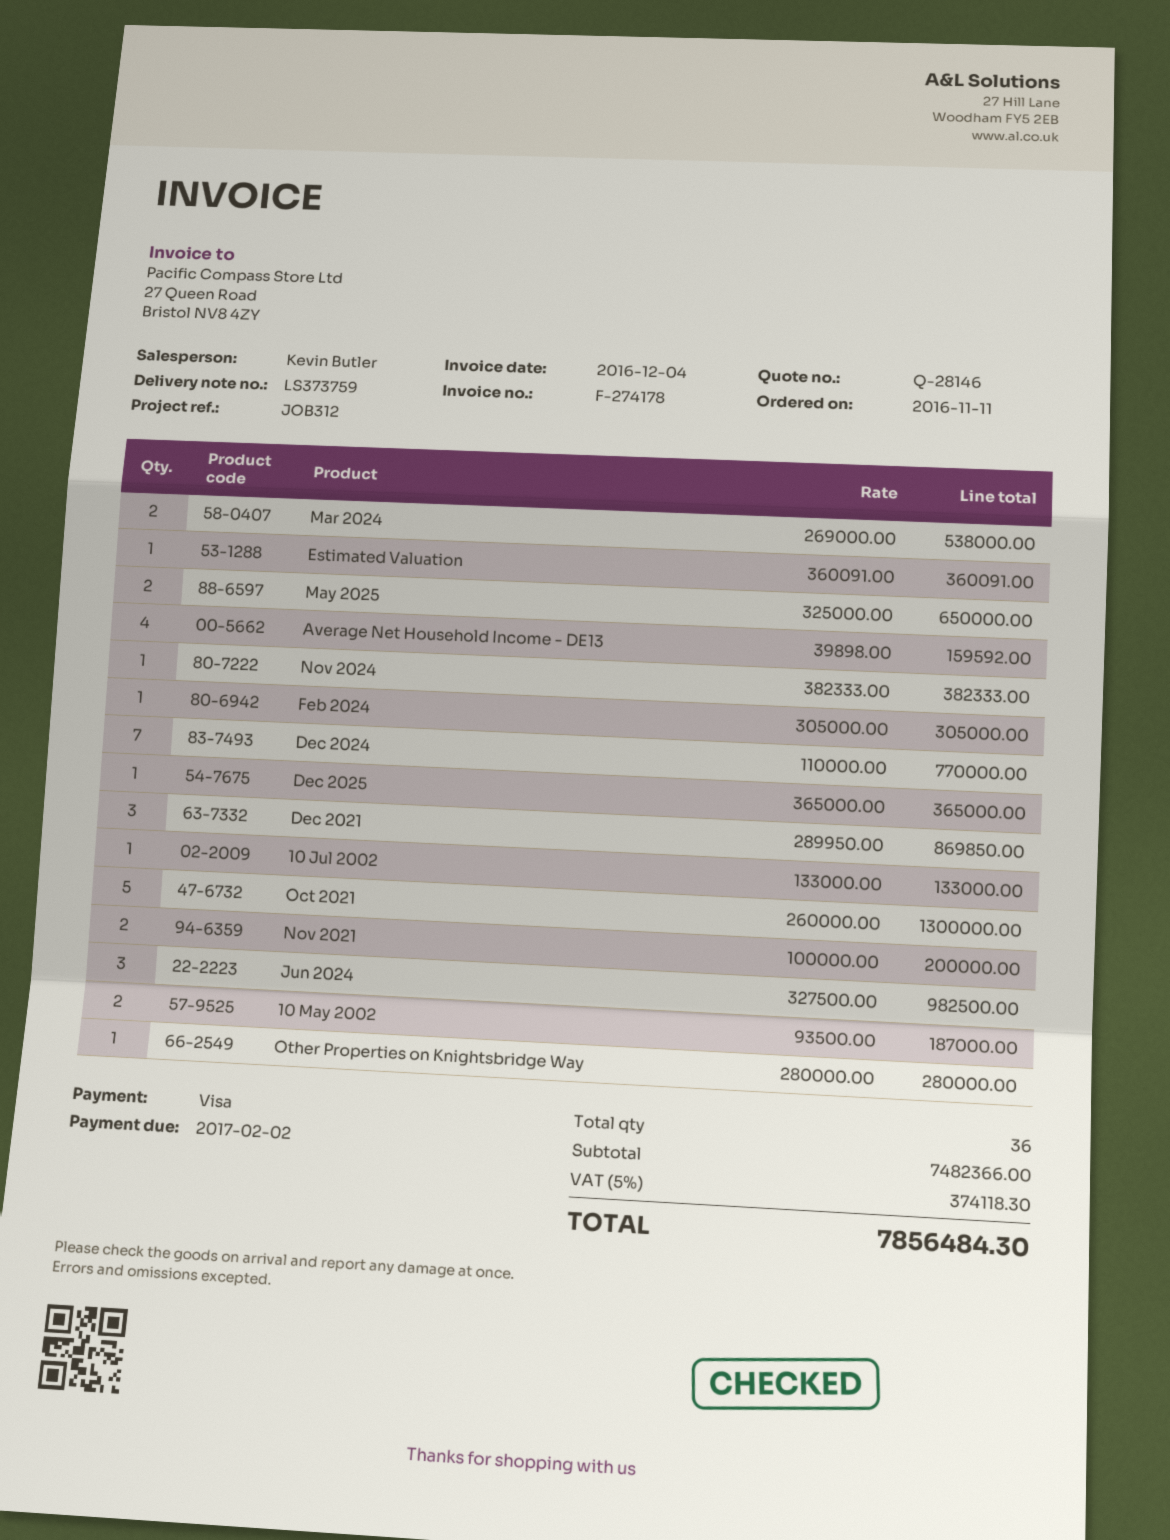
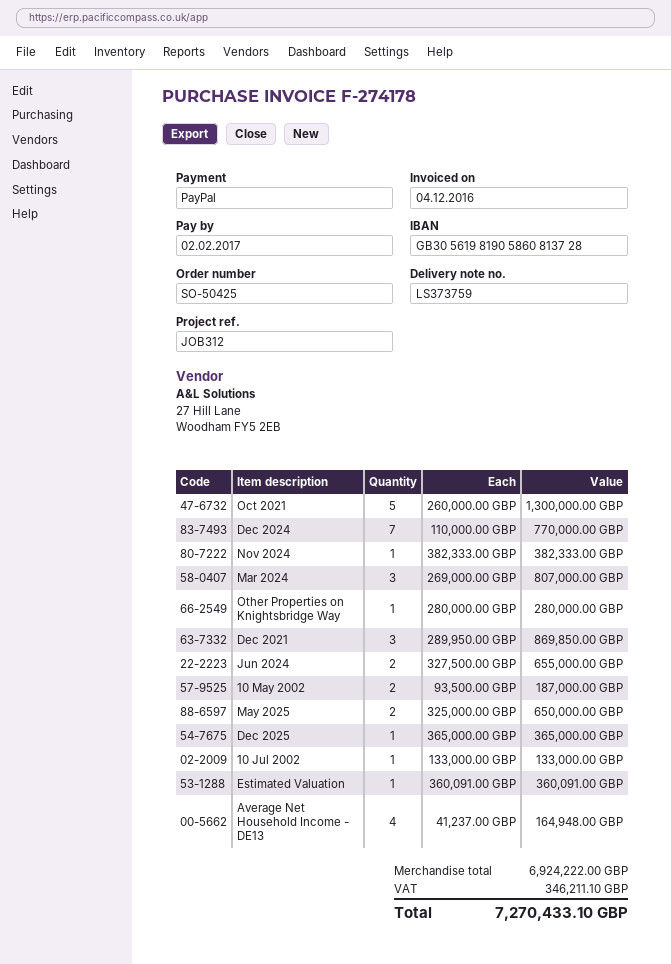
payment method: Visa -> PayPal
Mar 2024: 2 x 269000.00 = 538000.00 -> 3 x 269000.00 = 807000.00
Average Net Household Income - DE13: 4 x 39898.00 = 159592.00 -> 4 x 41237.00 = 164948.00
Feb 2024: 1 x 305000.00 = 305000.00 -> none
Nov 2021: 2 x 100000.00 = 200000.00 -> none
Jun 2024: 3 x 327500.00 = 982500.00 -> 2 x 327500.00 = 655000.00
subtotal: 7482366.00 -> 6924222.00
tax: 374118.30 -> 346211.10
total: 7856484.30 -> 7270433.10

